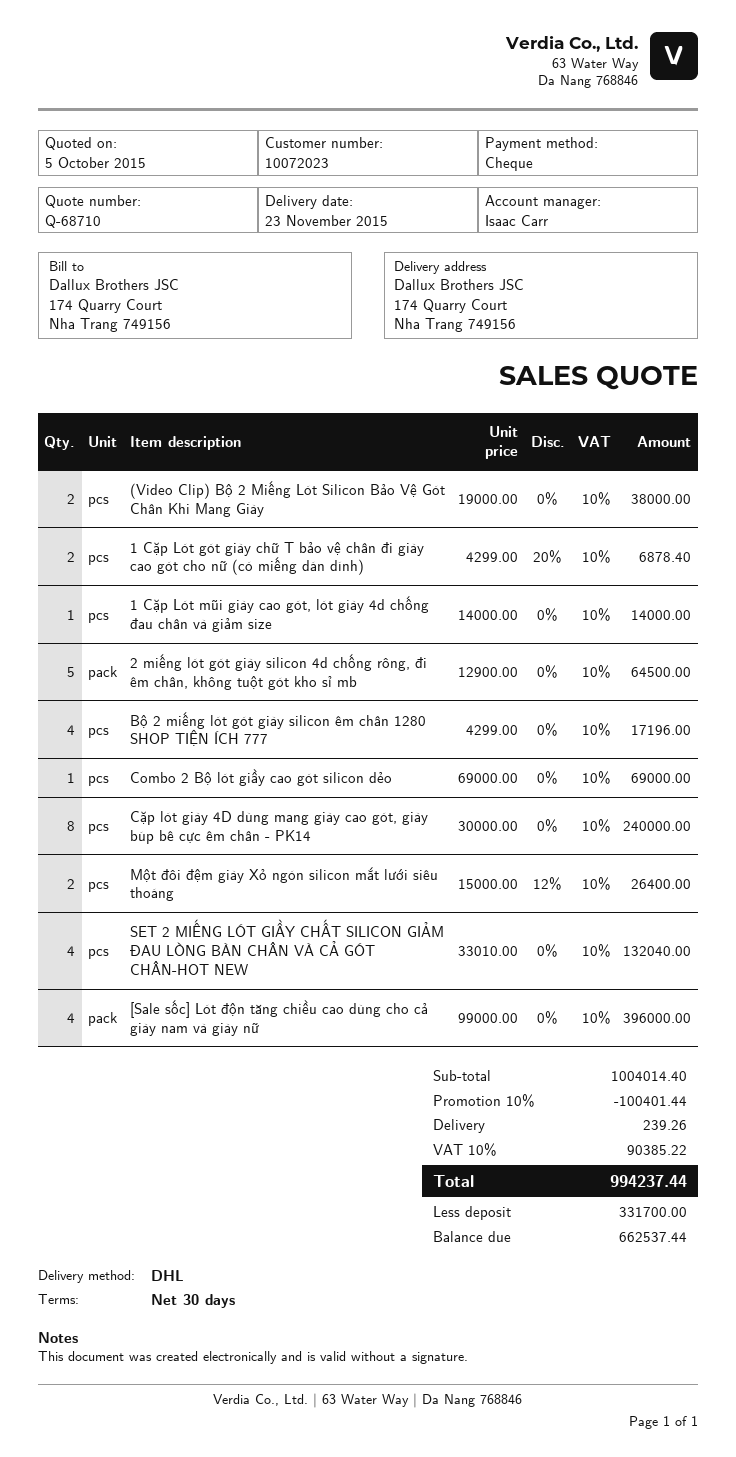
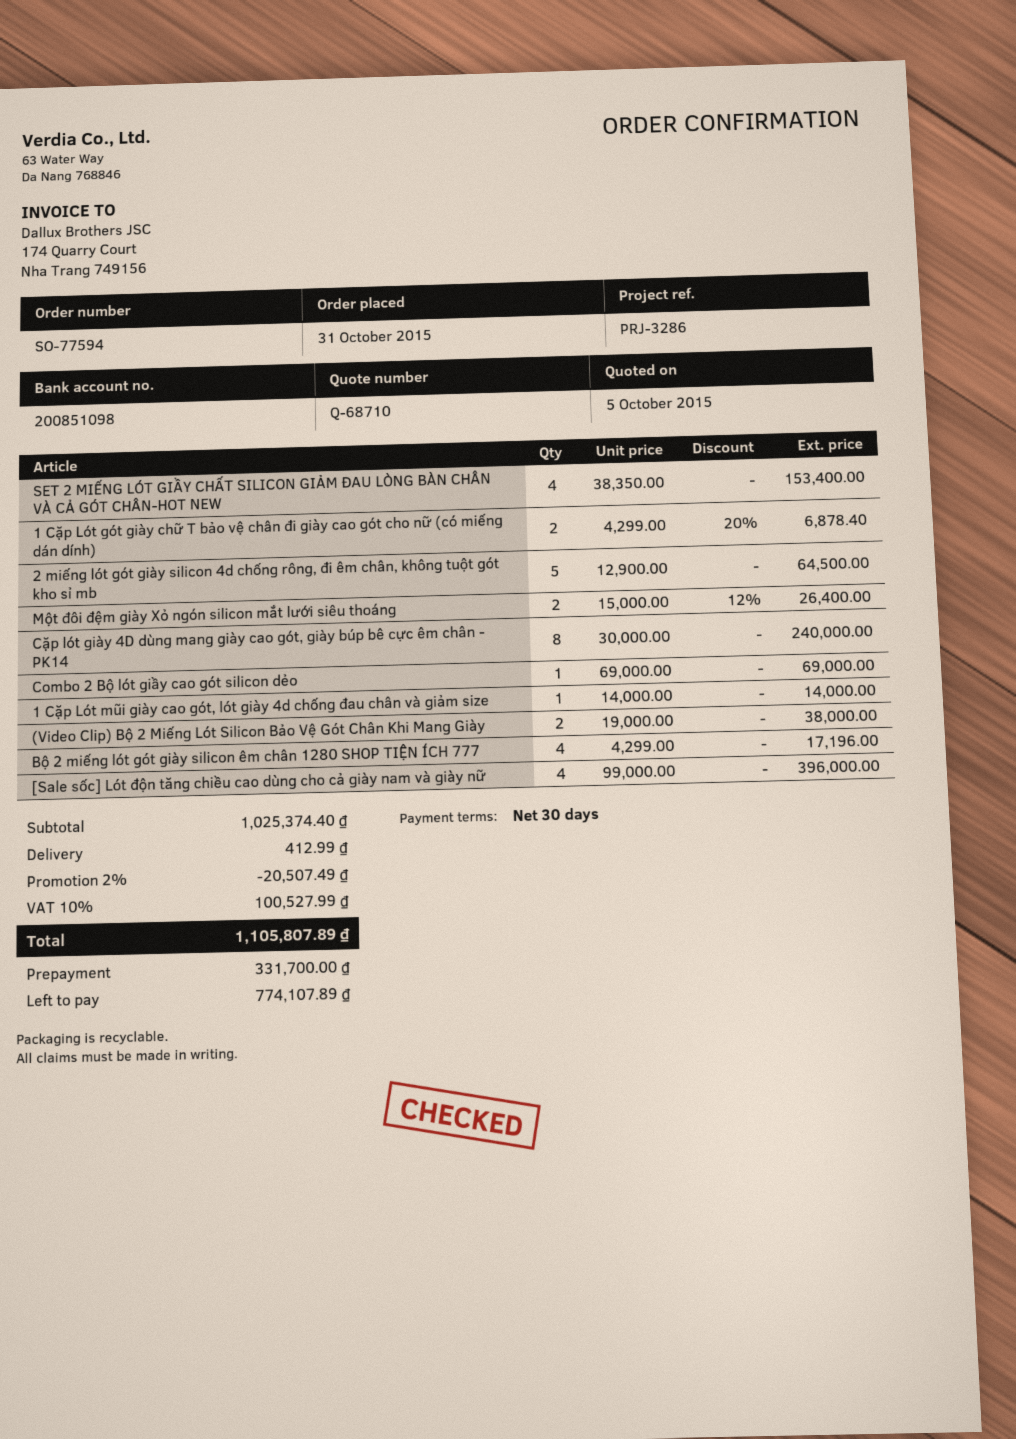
SET 2 MIẾNG LÓT GIẦY CHẤT SILICON GIẢM ĐAU LÒNG BÀN CHÂN VÀ CẢ GÓT CHÂN-HOT NEW: 4 x 33010.00 = 132040.00 -> 4 x 38350.00 = 153400.00
subtotal: 1004014.40 -> 1025374.40
discount: 10% = 100401.44 -> 2% = 20507.49
shipping: 239.26 -> 412.99
tax: 10% = 90385.22 -> 10% = 100527.99
total: 994237.44 -> 1105807.89
balance: 662537.44 -> 774107.89

